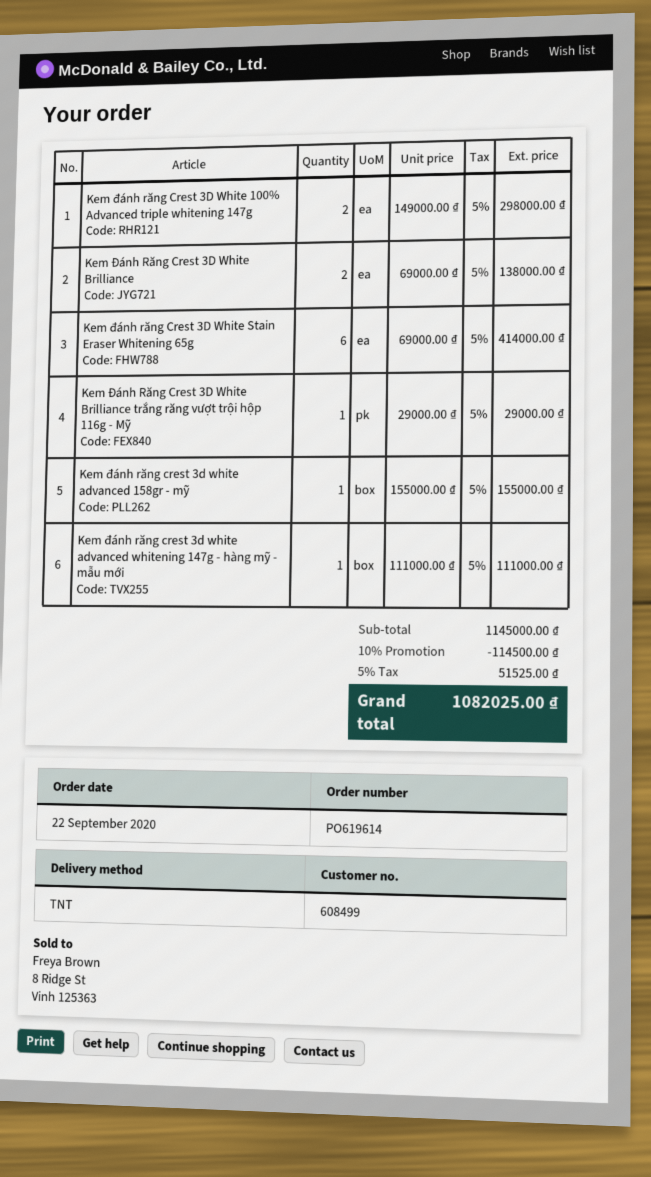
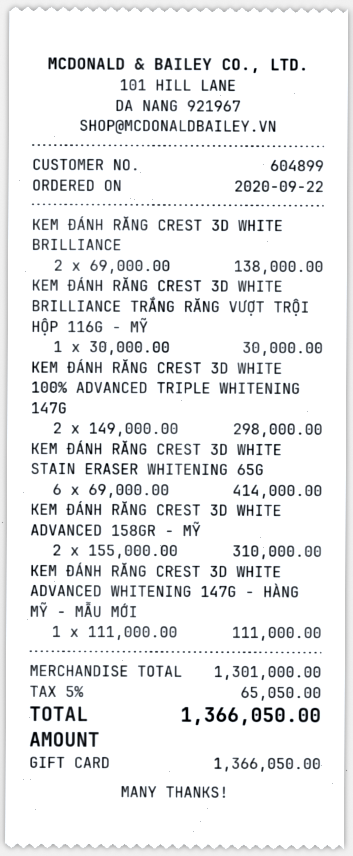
customer number: 608499 -> 604899
Kem Đánh Răng Crest 3D White Brilliance trắng răng vượt trội hộp 116g - Mỹ: 1 x 29000.00 = 29000.00 -> 1 x 30000.00 = 30000.00
Kem đánh răng crest 3d white advanced 158gr - mỹ: 1 x 155000.00 = 155000.00 -> 2 x 155000.00 = 310000.00
subtotal: 1145000.00 -> 1301000.00
discount: 10% = 114500.00 -> none
tax: 5% = 51525.00 -> 5% = 65050.00
total: 1082025.00 -> 1366050.00

